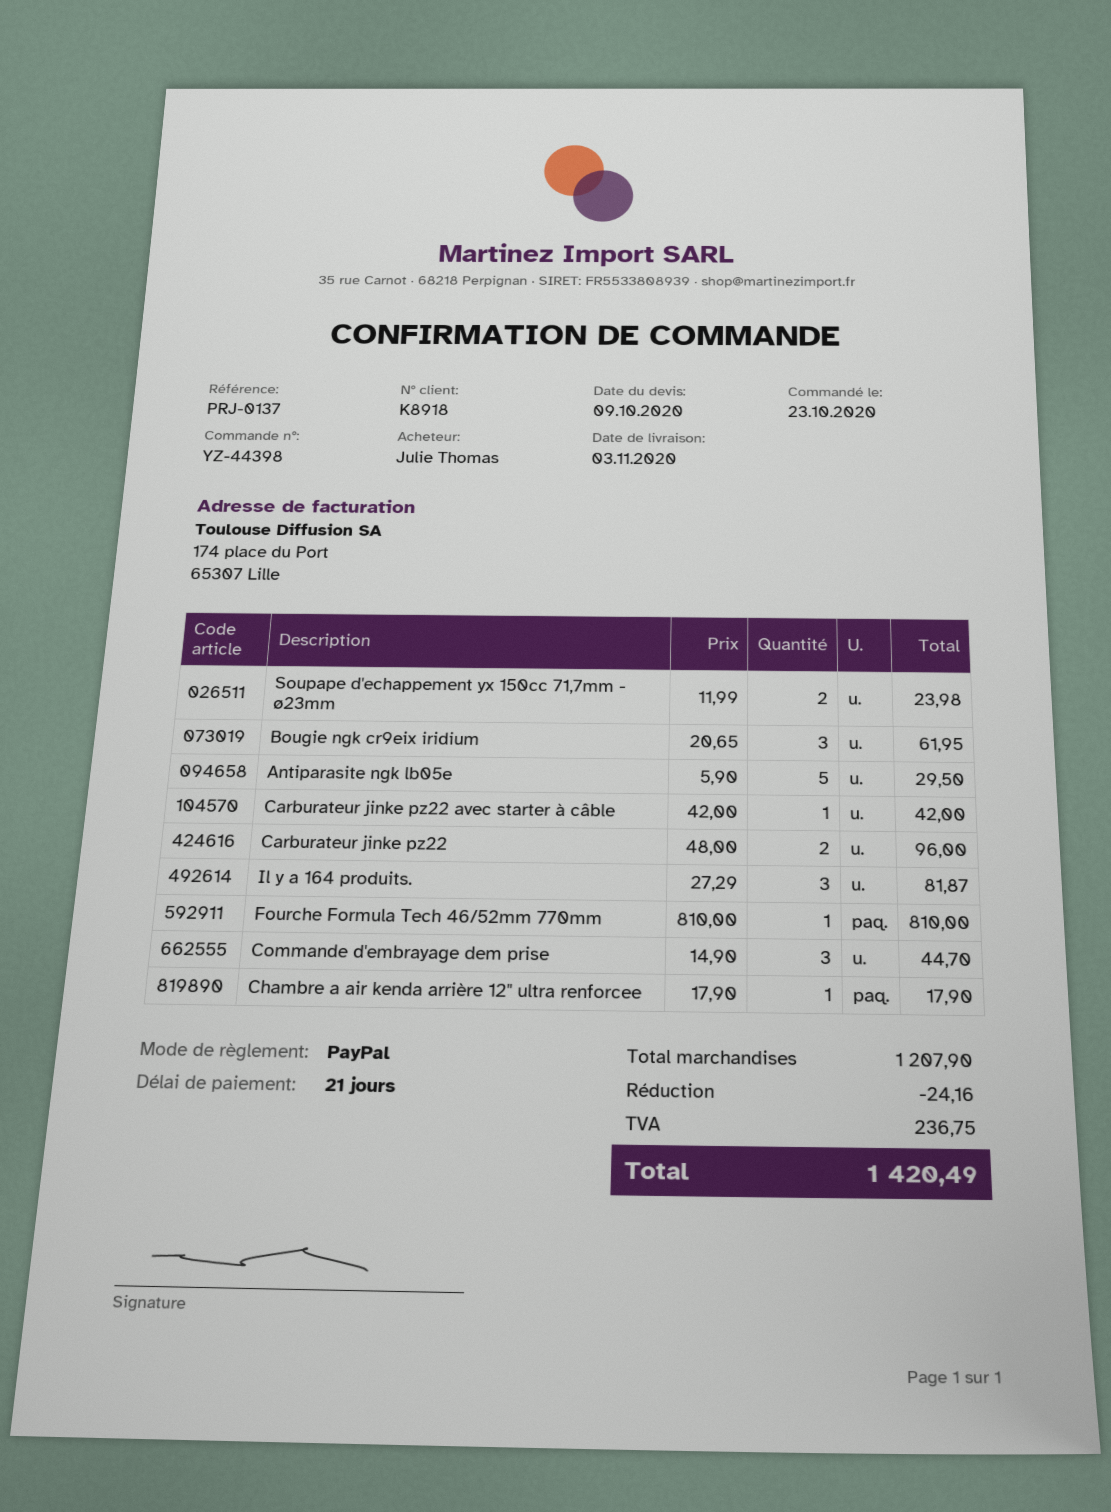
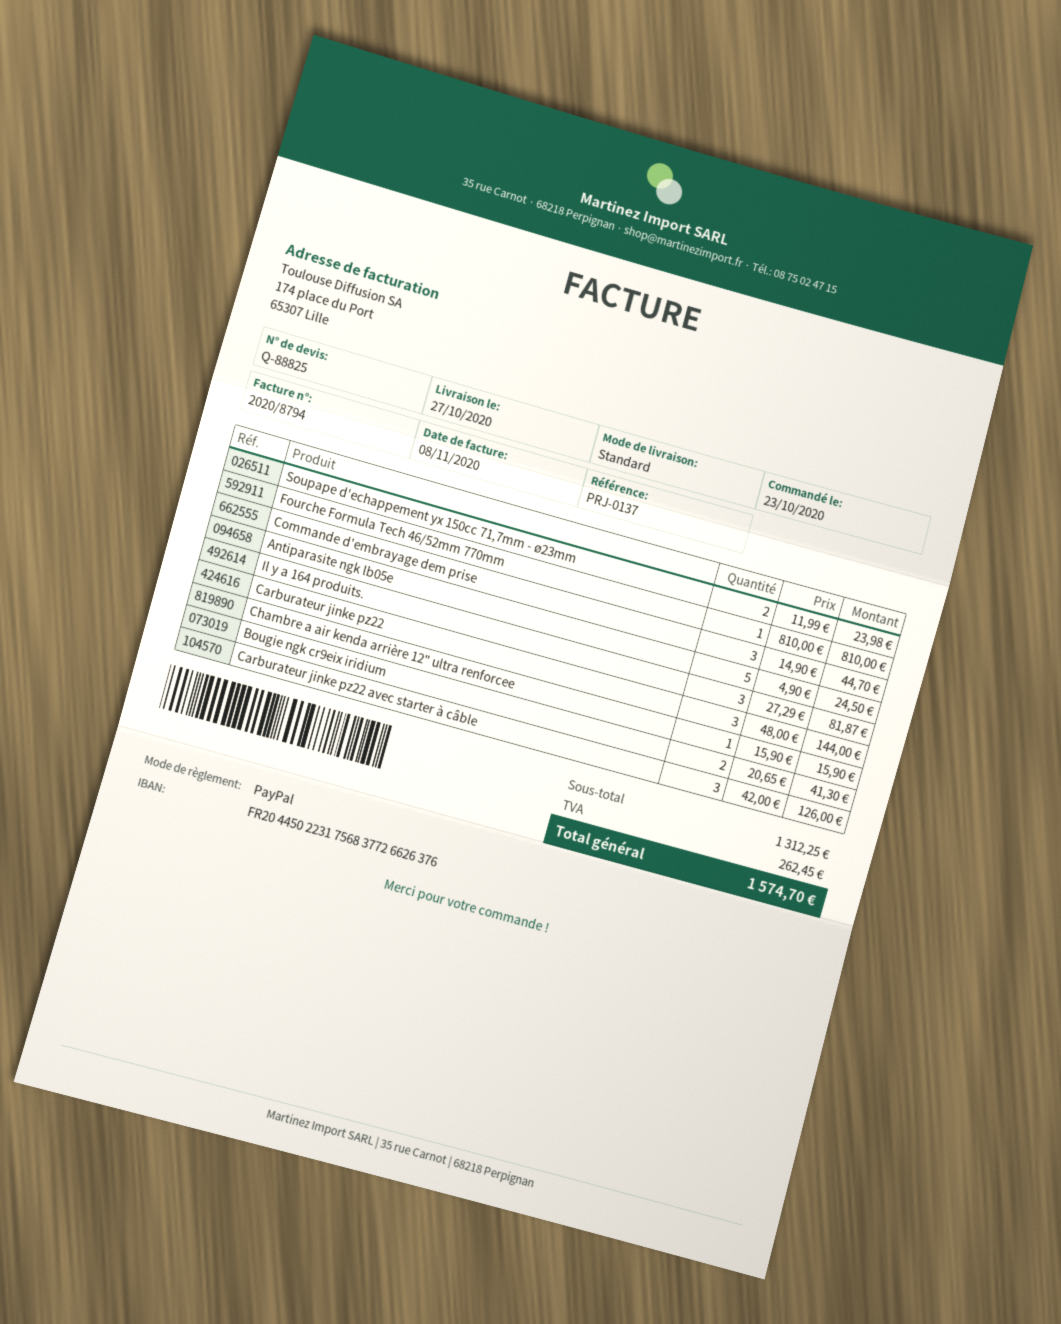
delivery date: 2020-11-03 -> 2020-10-27
Bougie ngk cr9eix iridium: 3 x 20.65 = 61.95 -> 2 x 20.65 = 41.30
Antiparasite ngk lb05e: 5 x 5.90 = 29.50 -> 5 x 4.90 = 24.50
Carburateur jinke pz22 avec starter à câble: 1 x 42.00 = 42.00 -> 3 x 42.00 = 126.00
Carburateur jinke pz22: 2 x 48.00 = 96.00 -> 3 x 48.00 = 144.00
Chambre a air kenda arrière 12" ultra renforcee: 1 x 17.90 = 17.90 -> 1 x 15.90 = 15.90
subtotal: 1207.90 -> 1312.25
discount: 24.16 -> none
tax: 236.75 -> 262.45
total: 1420.49 -> 1574.70

